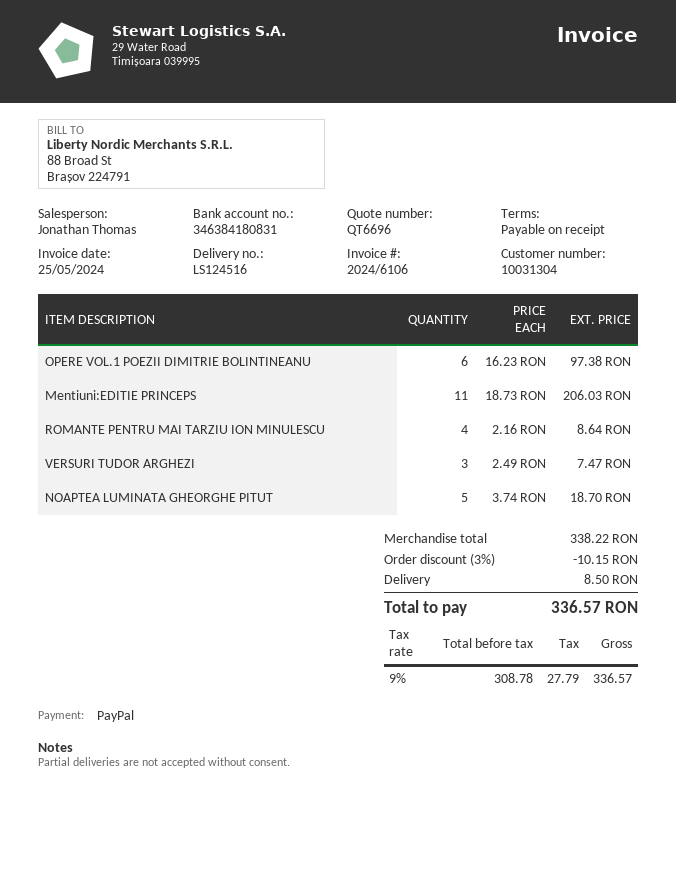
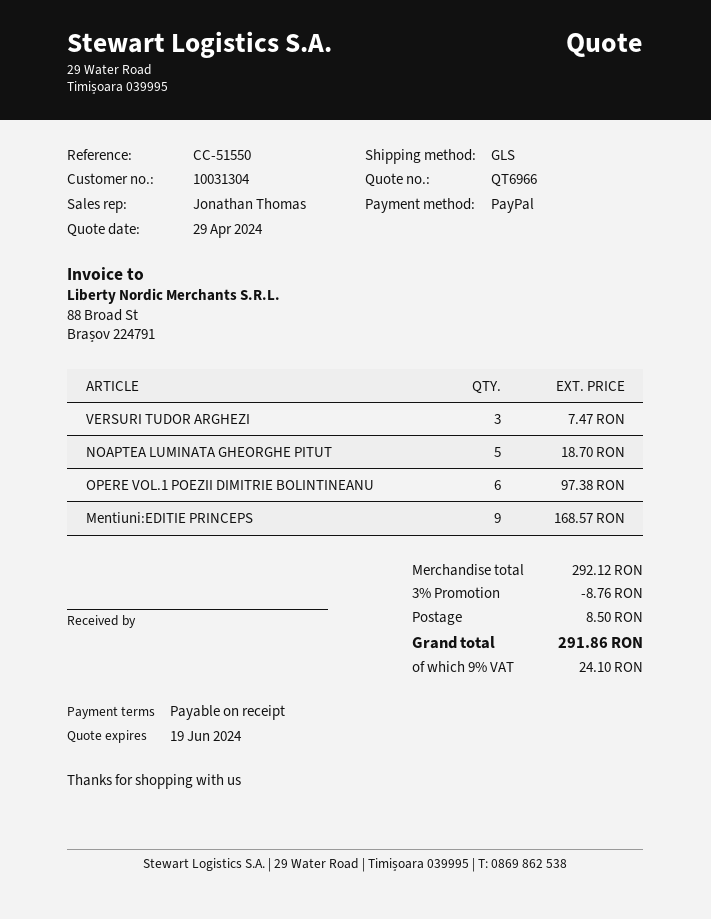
quote number: QT6696 -> QT6966
Mentiuni:EDITIE PRINCEPS: 11 for 206.03 -> 9 for 168.57
ROMANTE PENTRU MAI TARZIU ION MINULESCU: 4 for 8.64 -> none
subtotal: 338.22 -> 292.12
discount: 3% = 10.15 -> 3% = 8.76
tax: 9% = 27.79 -> 9% = 24.10
total: 336.57 -> 291.86

